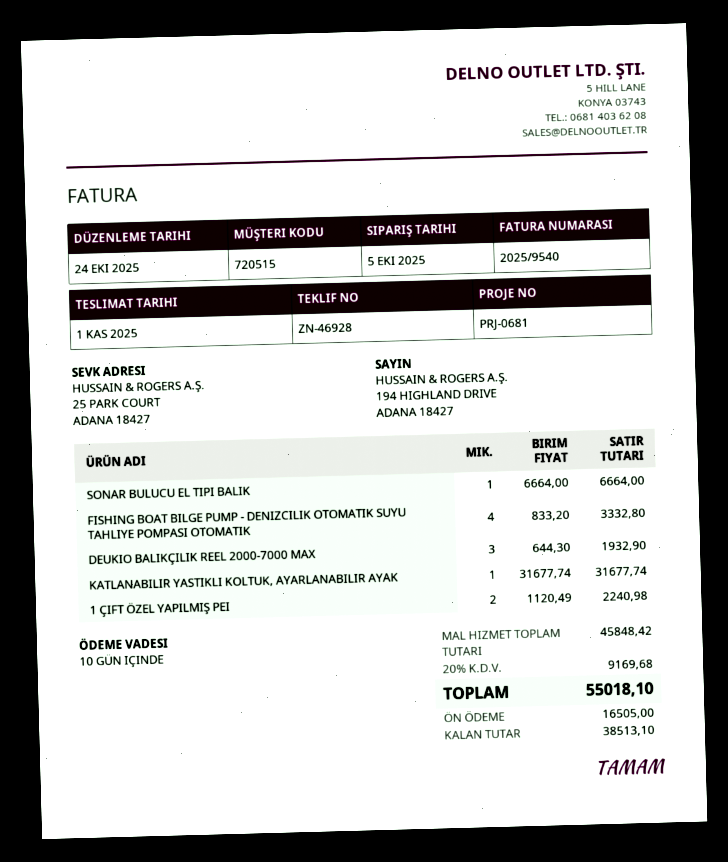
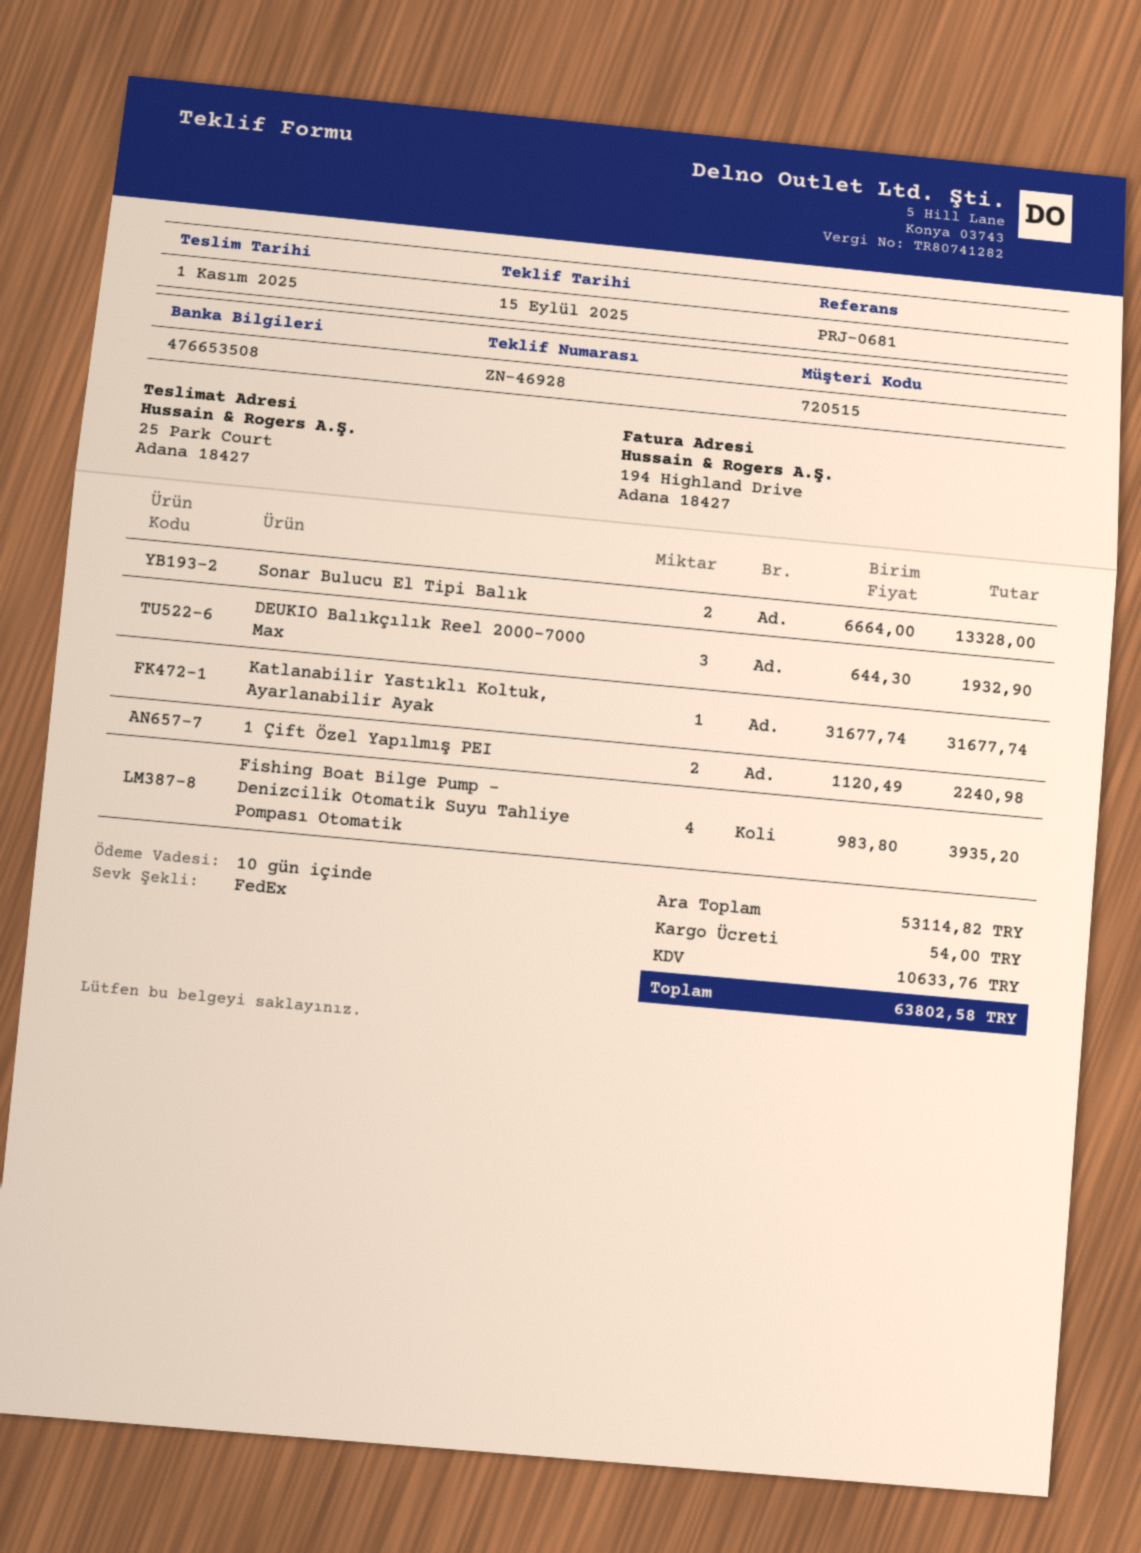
SONAR BULUCU EL TIPI BALIK: 1 x 6664.00 = 6664.00 -> 2 x 6664.00 = 13328.00
FISHING BOAT BILGE PUMP - DENIZCILIK OTOMATIK SUYU TAHLIYE POMPASI OTOMATIK: 4 x 833.20 = 3332.80 -> 4 x 983.80 = 3935.20
subtotal: 45848.42 -> 53114.82
shipping: none -> 54.00
tax: 9169.68 -> 10633.76
total: 55018.10 -> 63802.58

